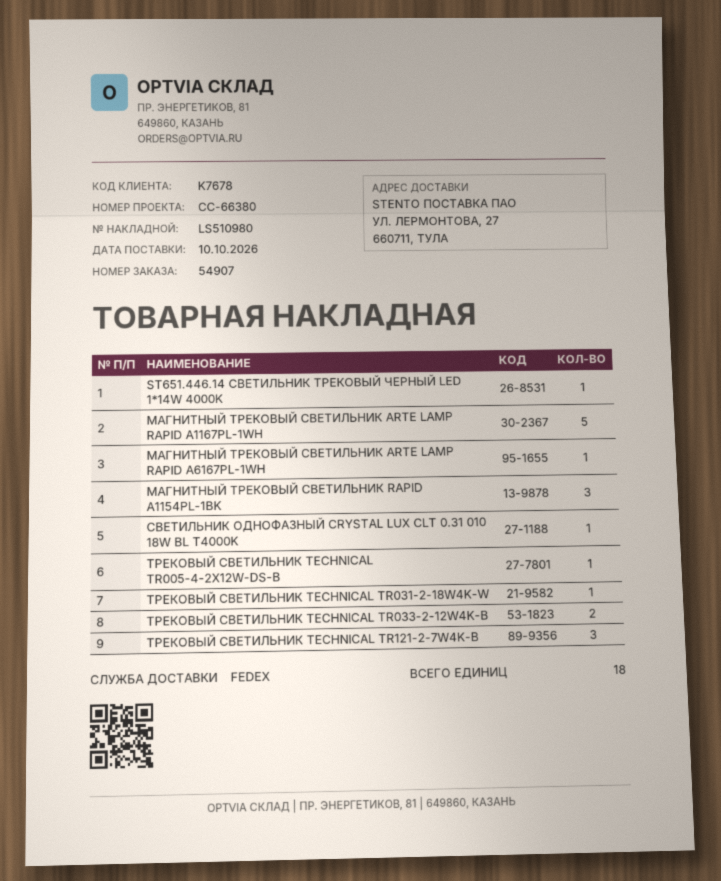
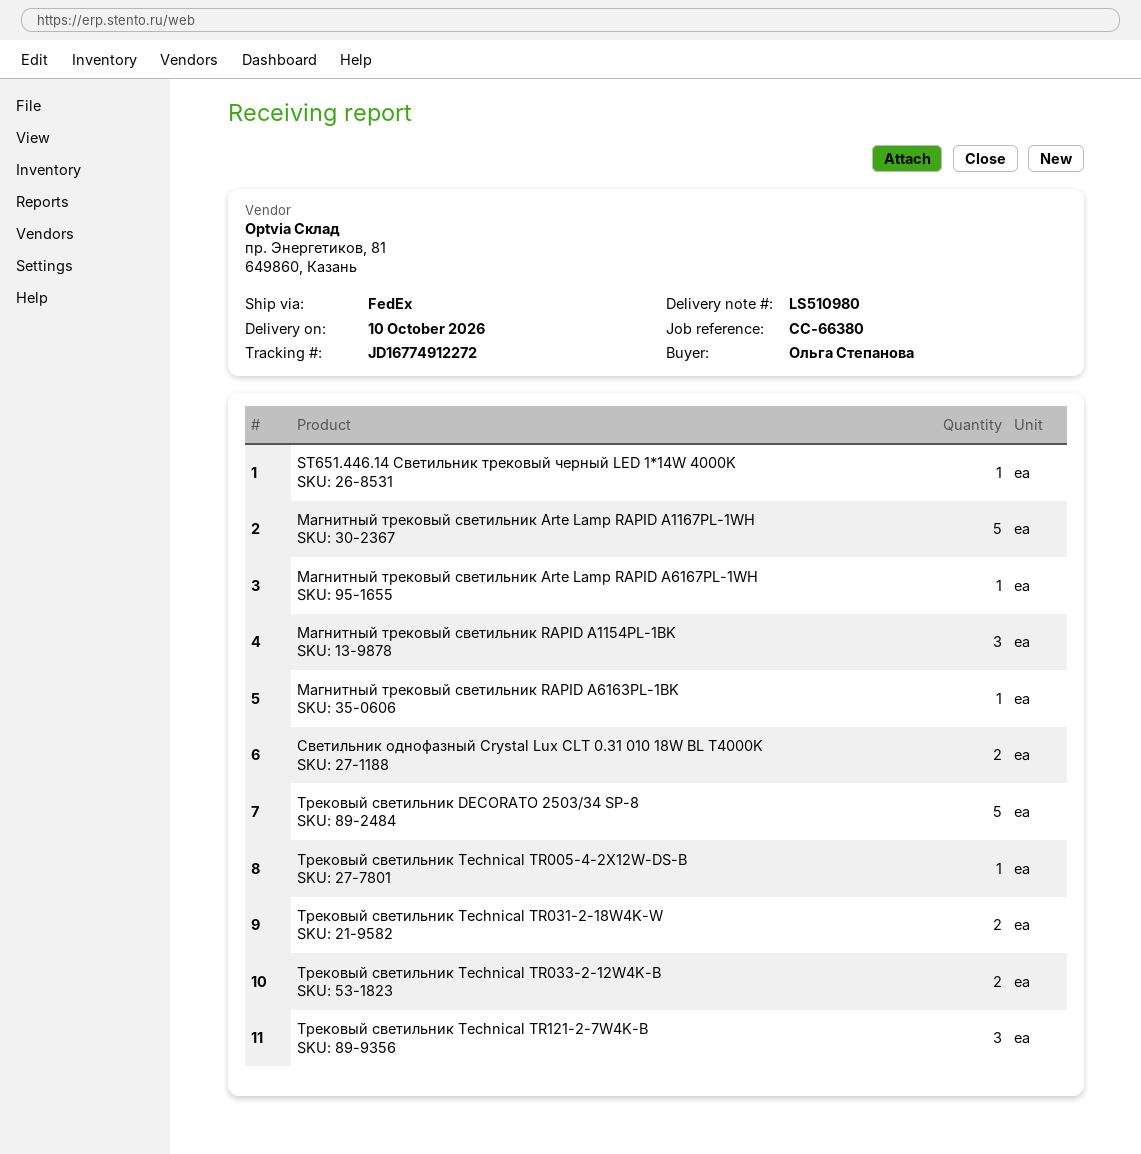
СВЕТИЛЬНИК ОДНОФАЗНЫЙ CRYSTAL LUX CLT 0.31 010 18W BL T4000K: 1 -> 2
ТРЕКОВЫЙ СВЕТИЛЬНИК TECHNICAL TR031-2-18W4K-W: 1 -> 2
Магнитный трековый светильник RAPID A6163PL-1BK: none -> 1
Трековый светильник DECORATO 2503/34 SP-8: none -> 5

